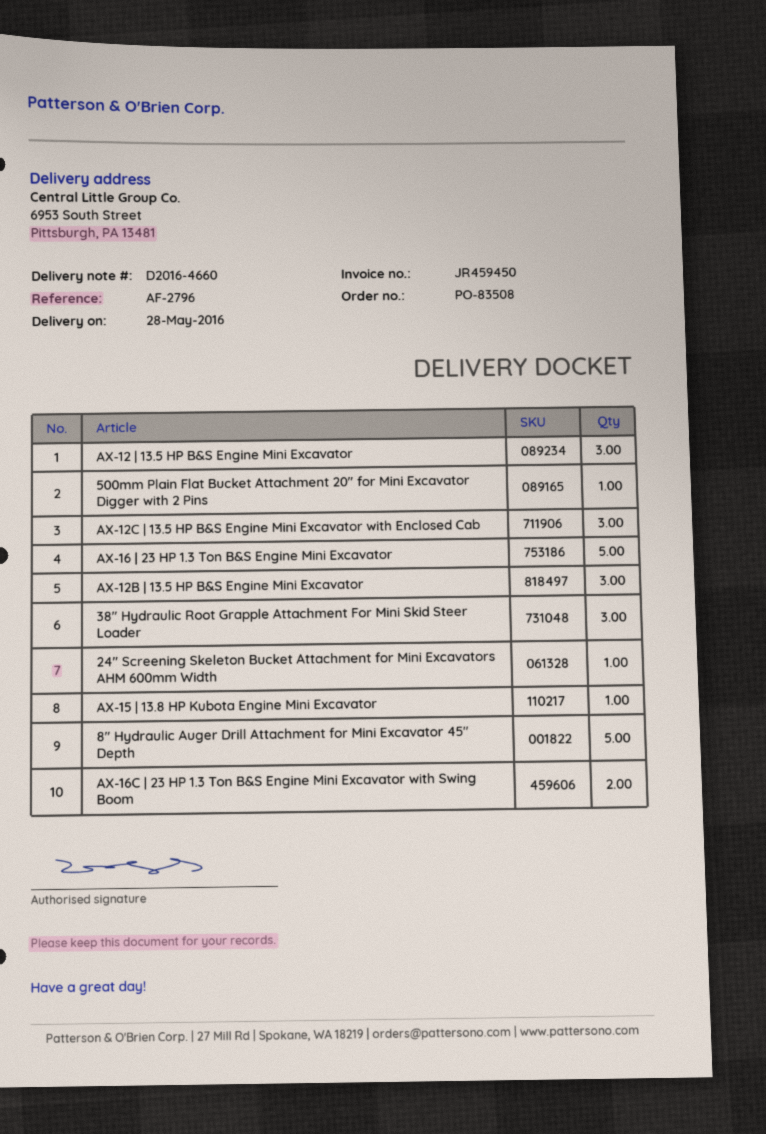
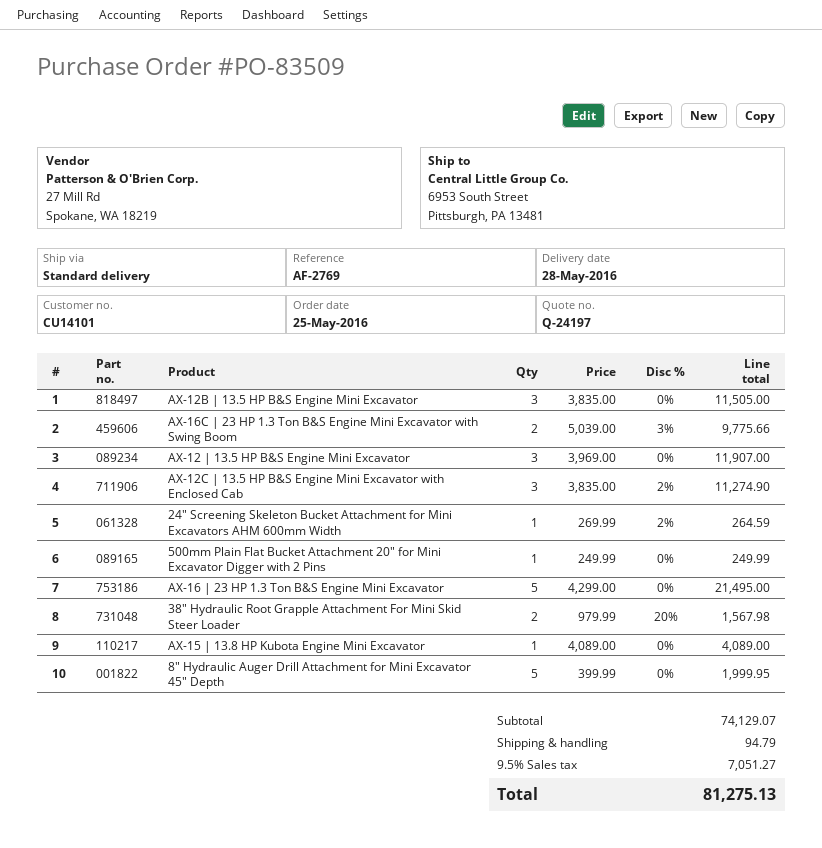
order number: PO-83508 -> PO-83509
reference: AF-2796 -> AF-2769
38″ Hydraulic Root Grapple Attachment For Mini Skid Steer Loader: 3 -> 2

